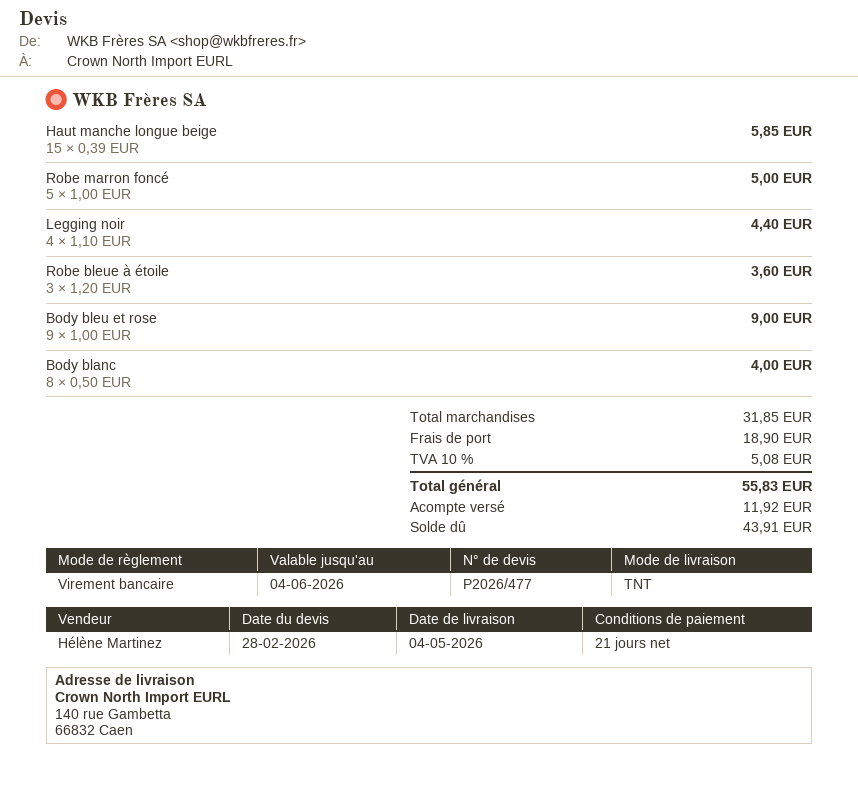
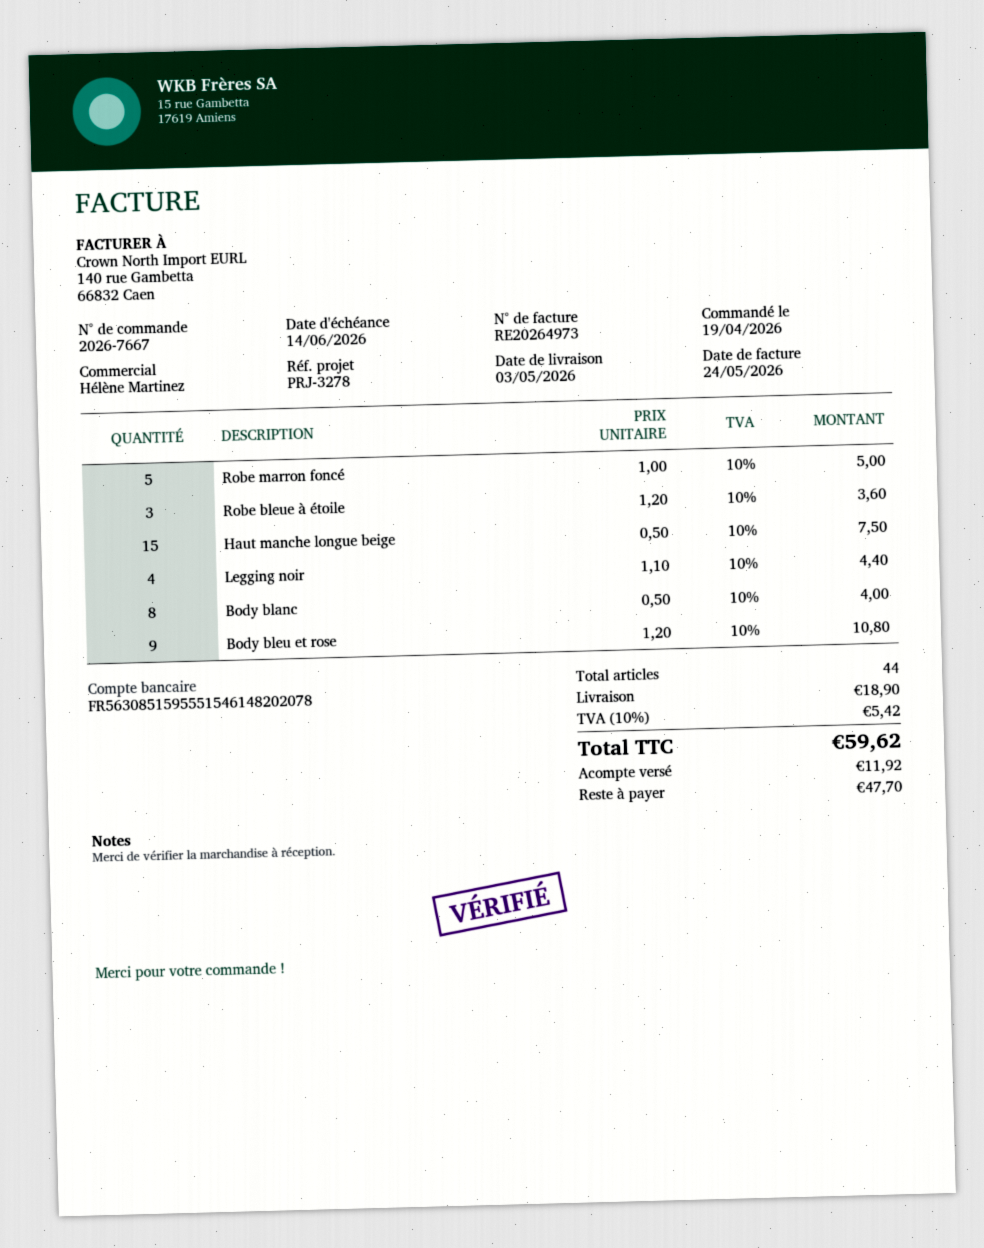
delivery date: 2026-05-04 -> 2026-05-03
Haut manche longue beige: 15 x 0.39 = 5.85 -> 15 x 0.50 = 7.50
Body bleu et rose: 9 x 1.00 = 9.00 -> 9 x 1.20 = 10.80
tax: 10% = 5.08 -> 10% = 5.42
total: 55.83 -> 59.62
balance: 43.91 -> 47.70

